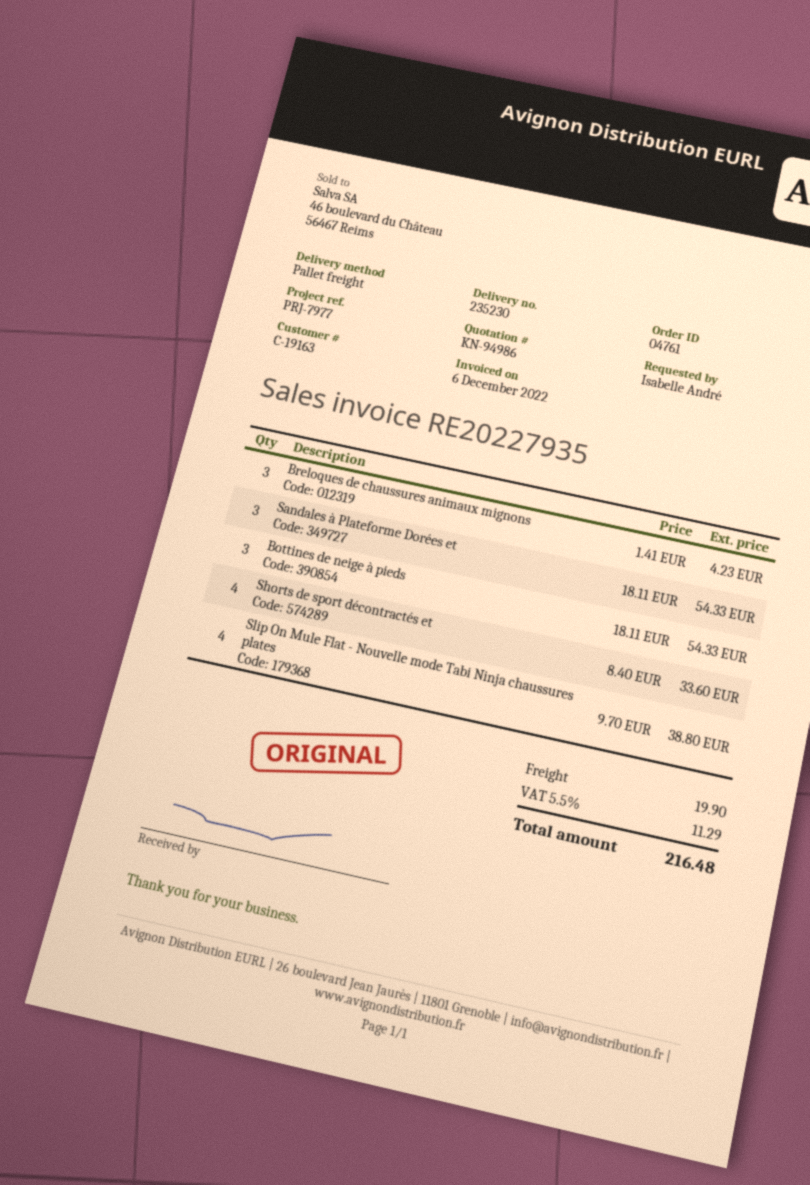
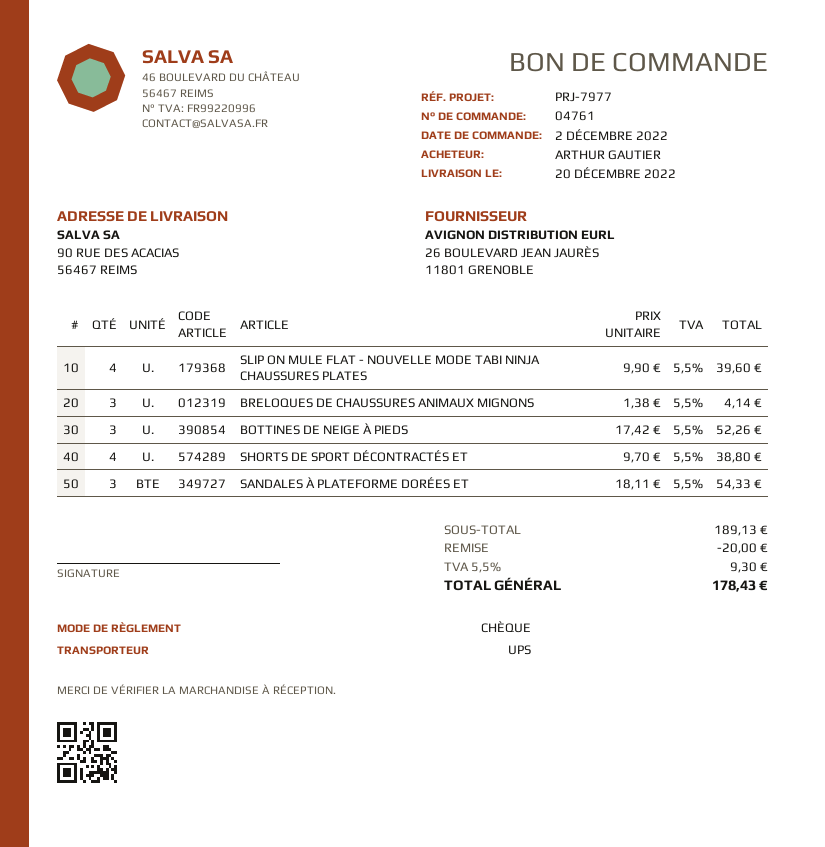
ordered by: Isabelle André -> ARTHUR GAUTIER
shipping method: pallet freight -> UPS
Breloques de chaussures animaux mignons: 3 x 1.41 = 4.23 -> 3 x 1.38 = 4.14
Bottines de neige à pieds: 3 x 18.11 = 54.33 -> 3 x 17.42 = 52.26
Shorts de sport décontractés et: 4 x 8.40 = 33.60 -> 4 x 9.70 = 38.80
Slip On Mule Flat - Nouvelle mode Tabi Ninja chaussures plates: 4 x 9.70 = 38.80 -> 4 x 9.90 = 39.60
discount: none -> 20.00
shipping: 19.90 -> none
tax: 5.5% = 11.29 -> 5.5% = 9.30
total: 216.48 -> 178.43

